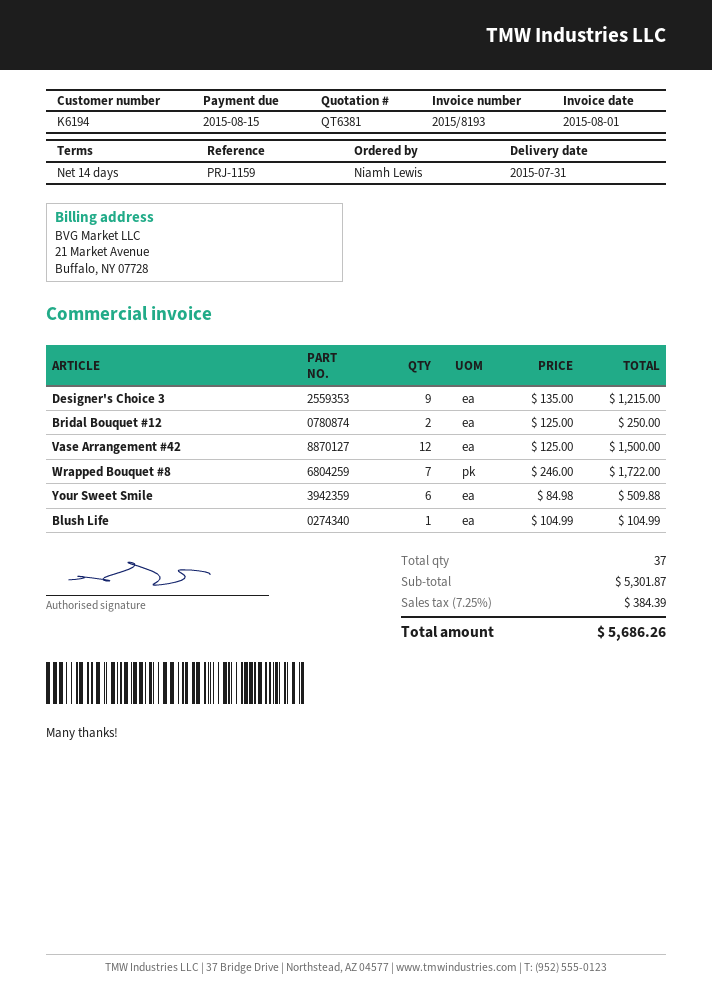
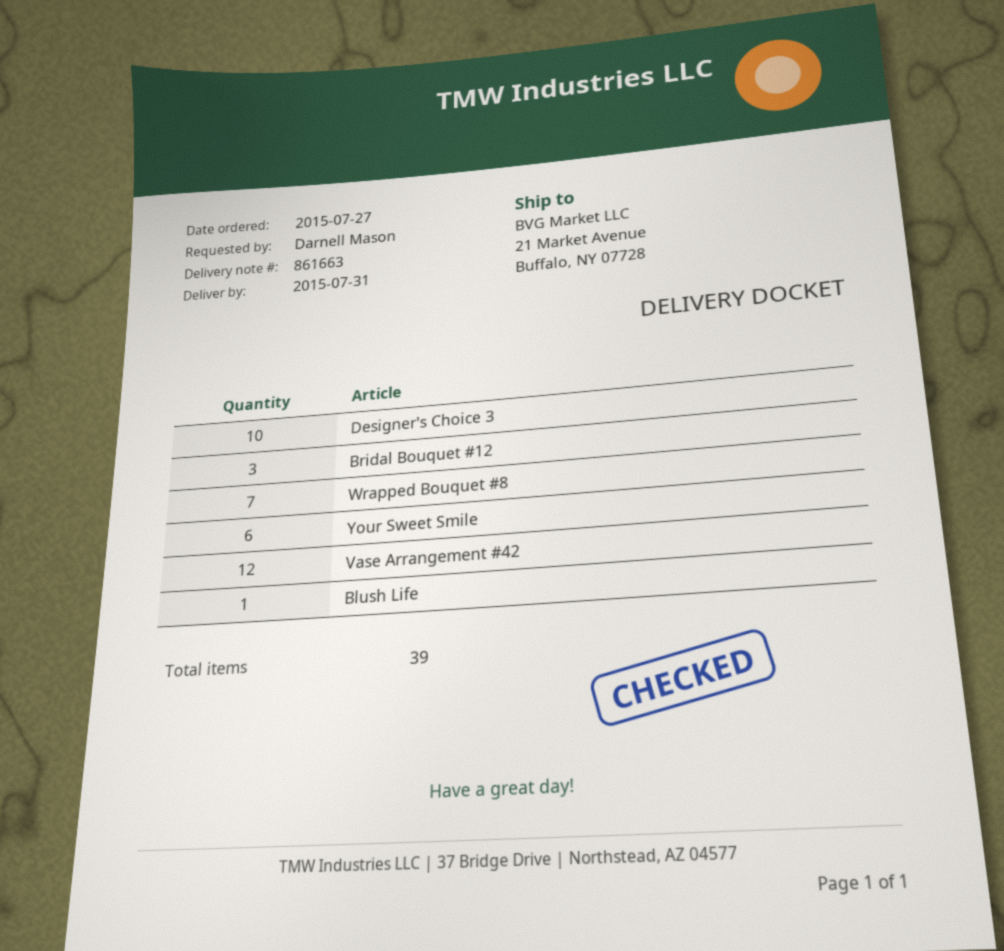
ordered by: Niamh Lewis -> Darnell Mason
Designer's Choice 3: 9 -> 10
Bridal Bouquet #12: 2 -> 3
total quantity: 37 -> 39

